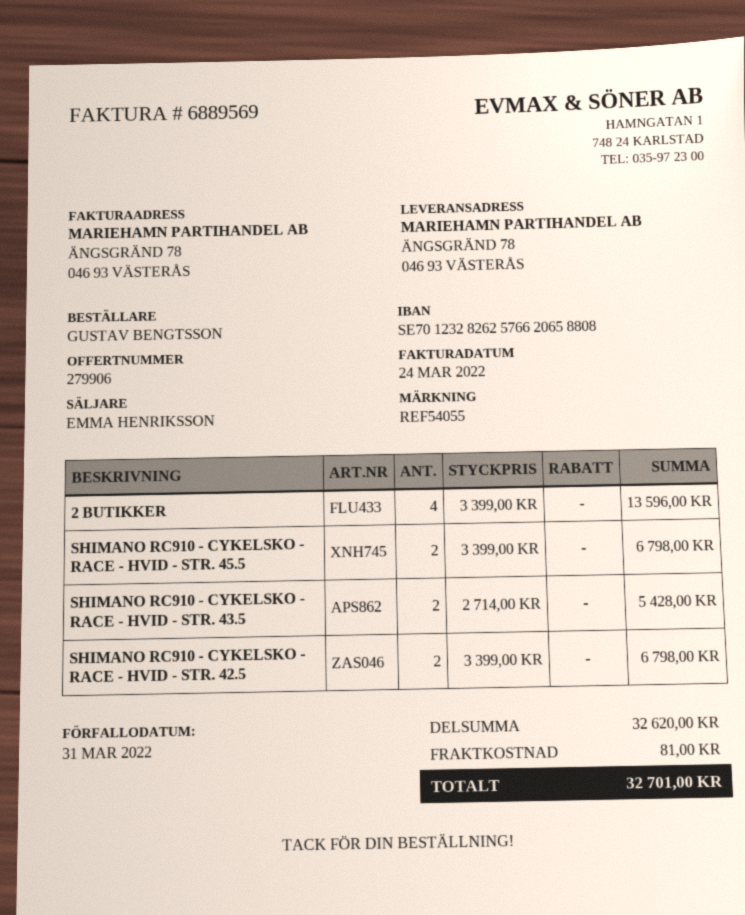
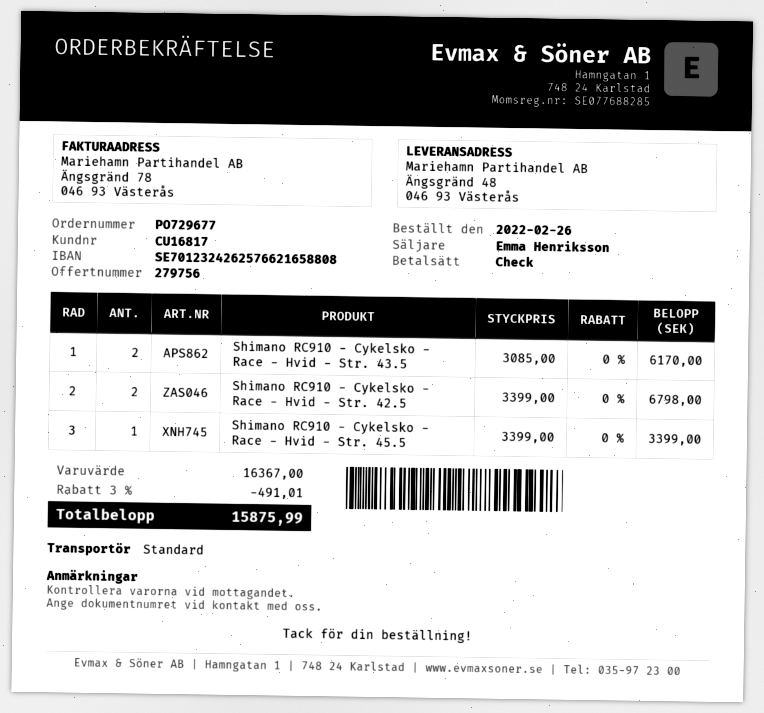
quote number: 279906 -> 279756
bank account: SE7012328262576620658808 -> SE7012324262576621658808
ship to: ÄNGSGRÄND 78, 046 93 VÄSTERÅS -> Ängsgränd 48, 046 93 Västerås
2 BUTIKKER: 4 x 3399.00 = 13596.00 -> none
SHIMANO RC910 - CYKELSKO - RACE - HVID - STR. 45.5: 2 x 3399.00 = 6798.00 -> 1 x 3399.00 = 3399.00
SHIMANO RC910 - CYKELSKO - RACE - HVID - STR. 43.5: 2 x 2714.00 = 5428.00 -> 2 x 3085.00 = 6170.00
subtotal: 32620.00 -> 16367.00
discount: none -> 3% = 491.01
shipping: 81.00 -> none
total: 32701.00 -> 15875.99

